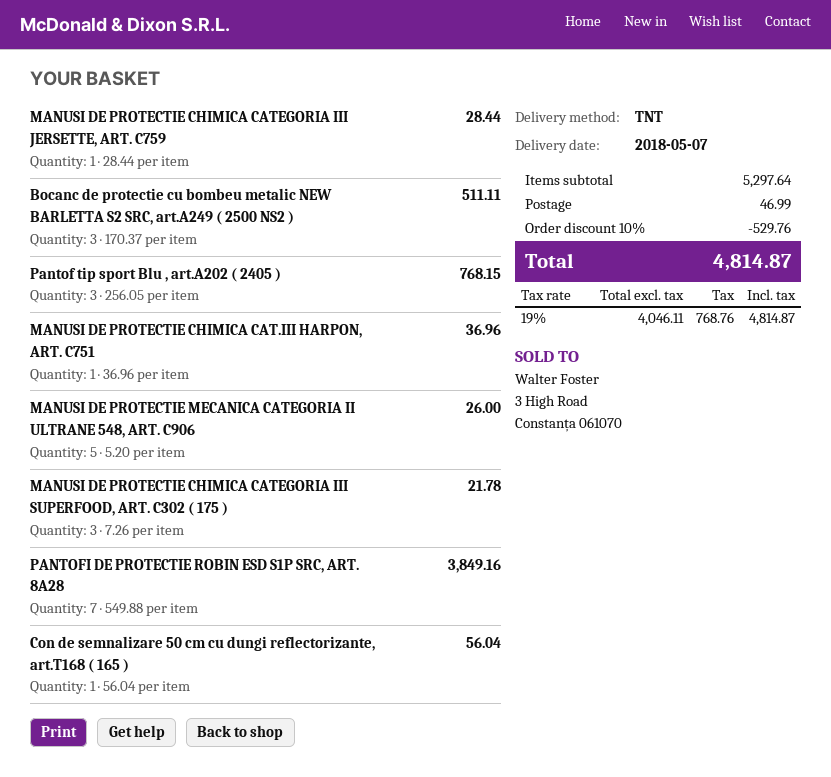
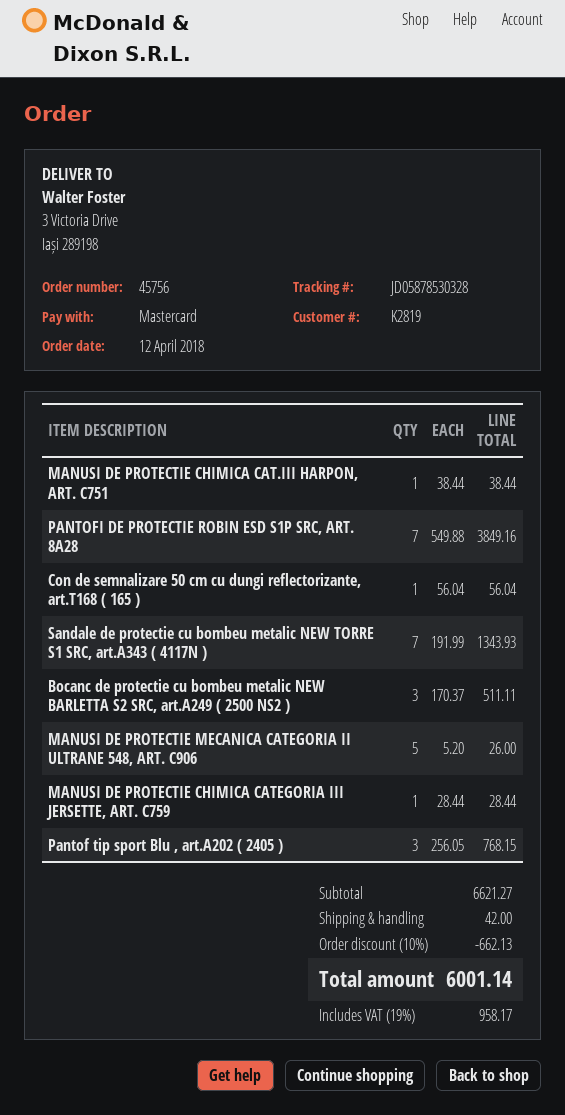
MANUSI DE PROTECTIE CHIMICA CAT.III HARPON, ART. C751: 1 x 36.96 = 36.96 -> 1 x 38.44 = 38.44
MANUSI DE PROTECTIE CHIMICA CATEGORIA III SUPERFOOD, ART. C302 ( 175 ): 3 x 7.26 = 21.78 -> none
Sandale de protectie cu bombeu metalic NEW TORRE S1 SRC, art.A343 ( 4117N ): none -> 7 x 191.99 = 1343.93
subtotal: 5297.64 -> 6621.27
discount: 10% = 529.76 -> 10% = 662.13
shipping: 46.99 -> 42.00
tax: 19% = 768.76 -> 19% = 958.17
total: 4814.87 -> 6001.14

